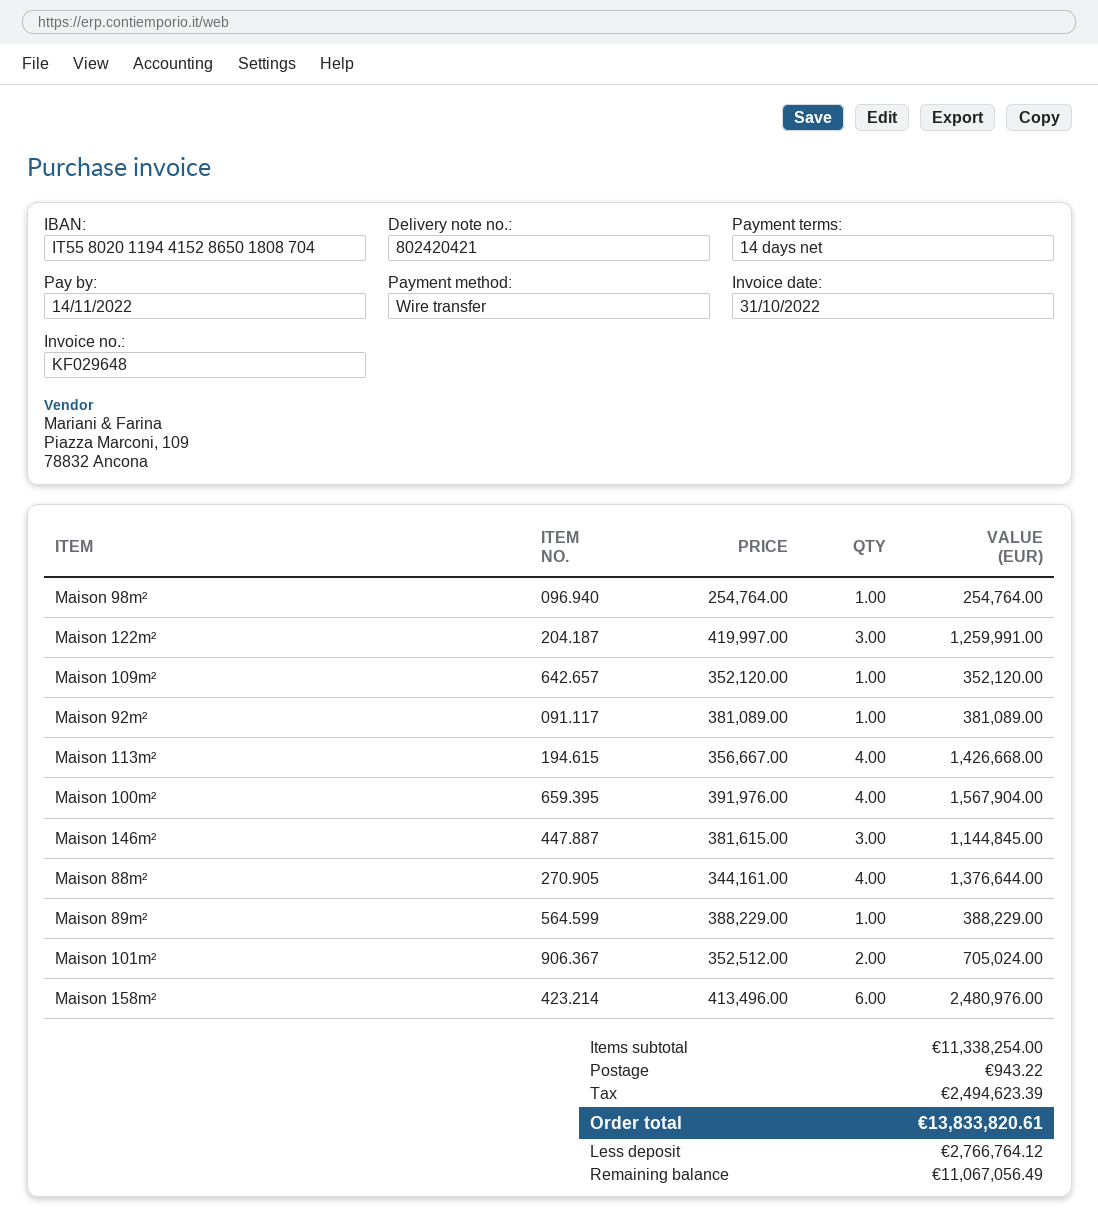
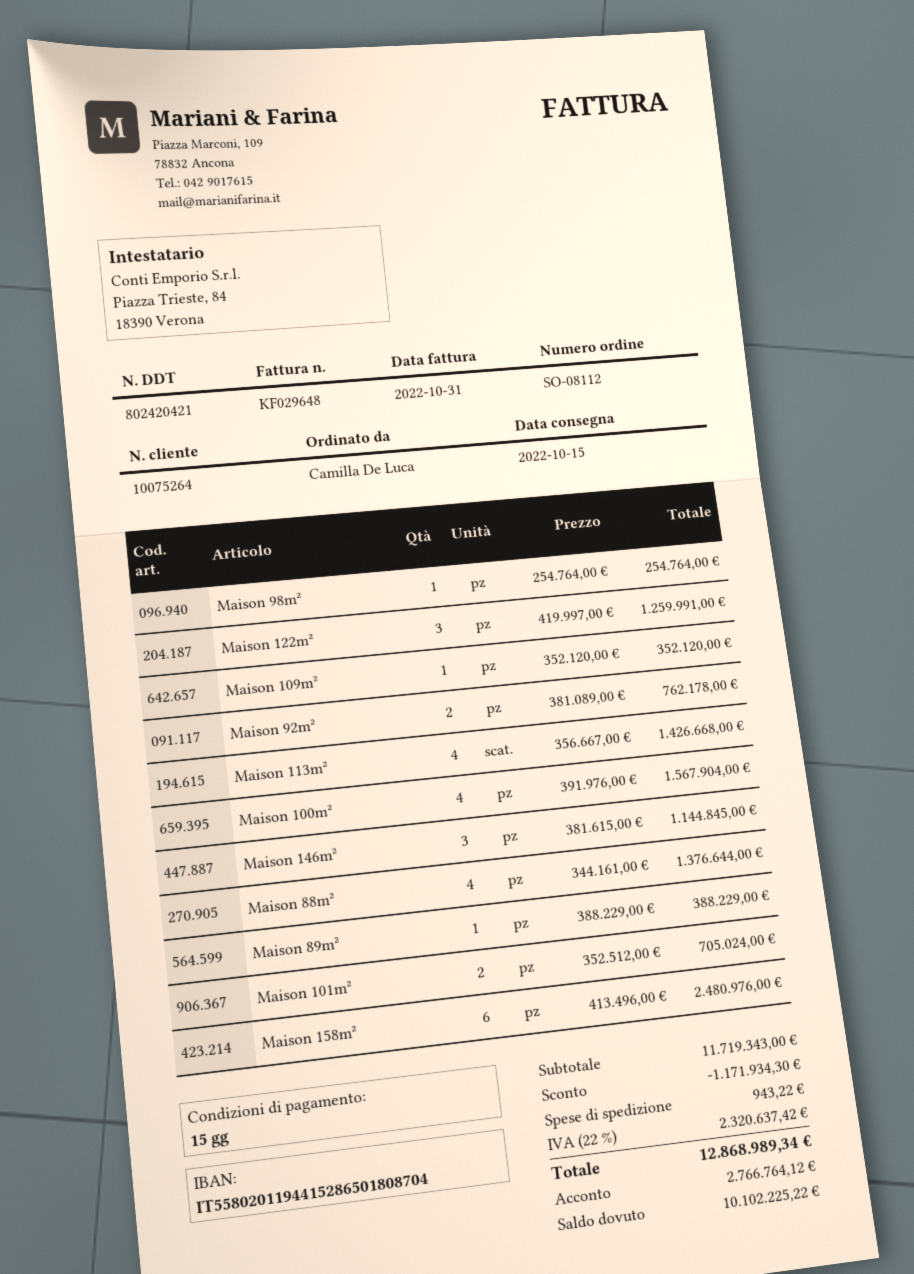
payment terms: 14 days -> 15 days
Maison 92m²: 1 x 381089.00 = 381089.00 -> 2 x 381089.00 = 762178.00
subtotal: 11338254.00 -> 11719343.00
discount: none -> 1171934.30
tax: 2494623.39 -> 2320637.42
total: 13833820.61 -> 12868989.34
balance: 11067056.49 -> 10102225.22

